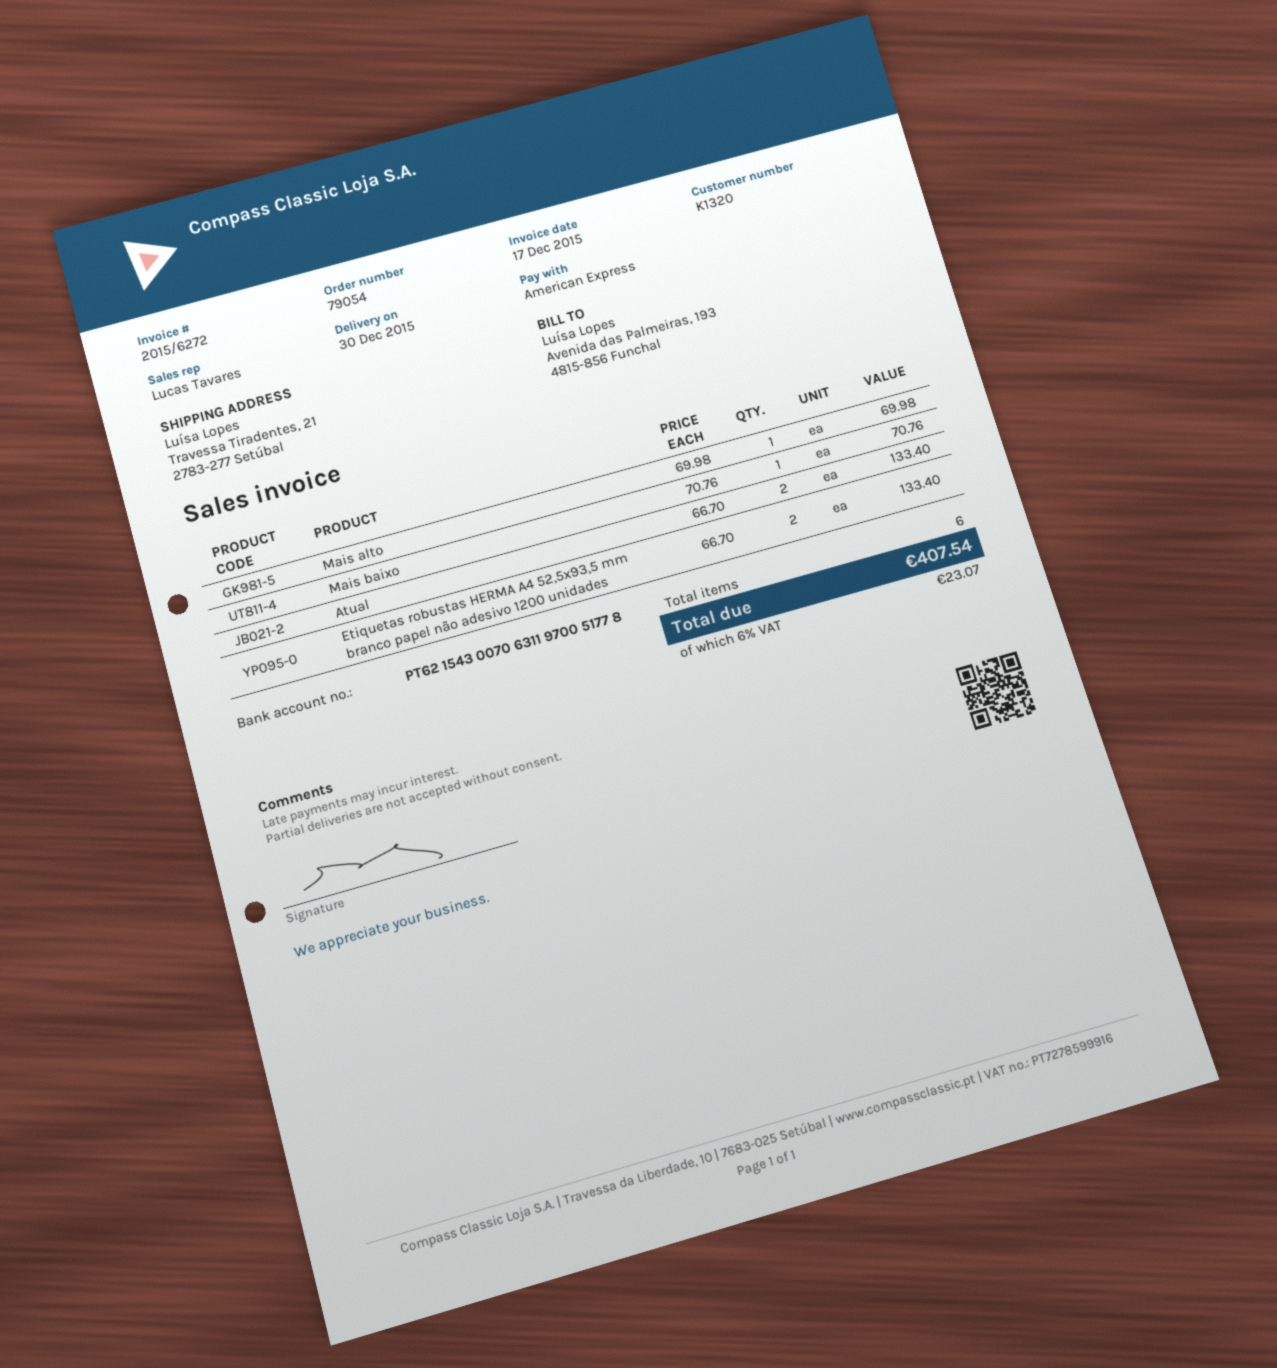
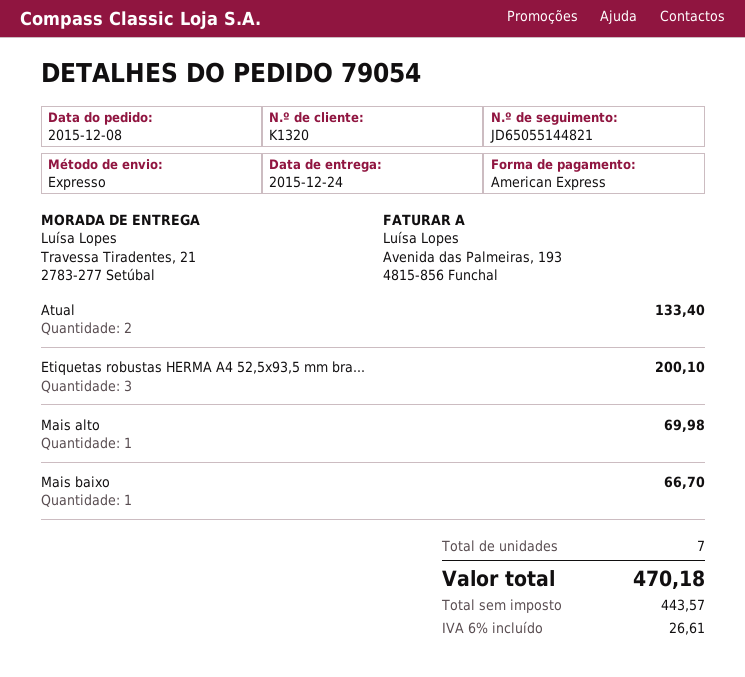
delivery date: 2015-12-30 -> 2015-12-24
Mais baixo: 1 for 70.76 -> 1 for 66.70
Etiquetas robustas HERMA A4 52,5x93,5 mm branco papel não adesivo 1200 unidades: 2 for 133.40 -> 3 for 200.10
total quantity: 6 -> 7
tax: 6% = 23.07 -> 6% = 26.61
total: 407.54 -> 470.18

